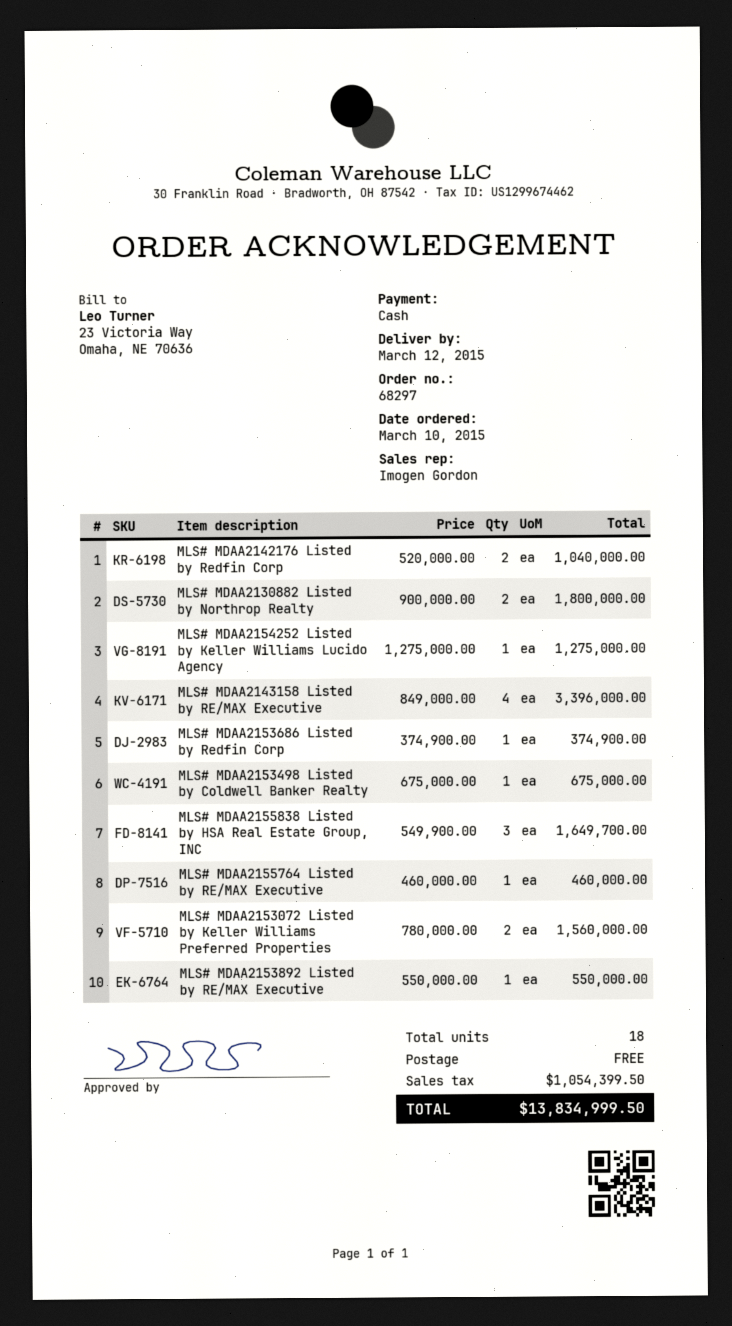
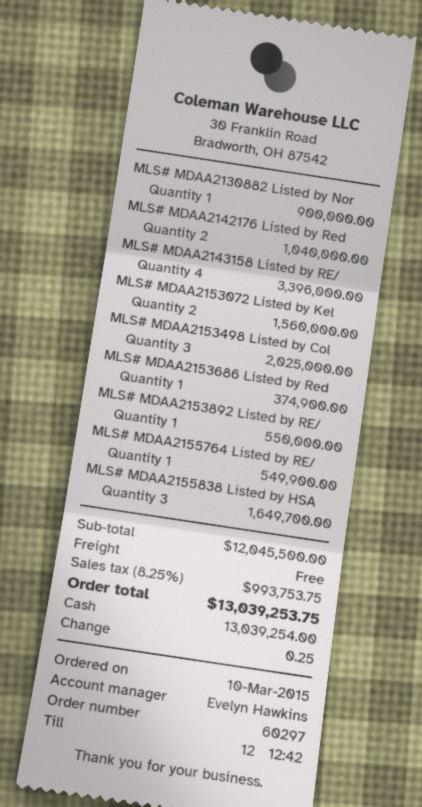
order number: 68297 -> 60297
sales rep: Imogen Gordon -> Evelyn Hawkins
MLS# MDAA2130882 Listed by Northrop Realty: 2 for 1800000.00 -> 1 for 900000.00
MLS# MDAA2154252 Listed by Keller Williams Lucido Agency: 1 for 1275000.00 -> none
MLS# MDAA2153498 Listed by Coldwell Banker Realty: 1 for 675000.00 -> 3 for 2025000.00
MLS# MDAA2155764 Listed by RE/MAX Executive: 1 for 460000.00 -> 1 for 549900.00
tax: 1054399.50 -> 993753.75
total: 13834999.50 -> 13039253.75

